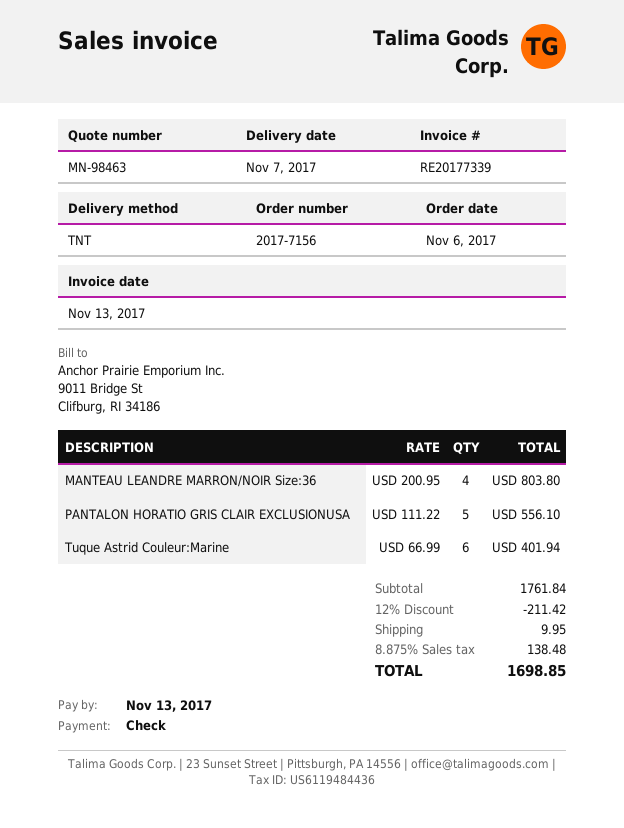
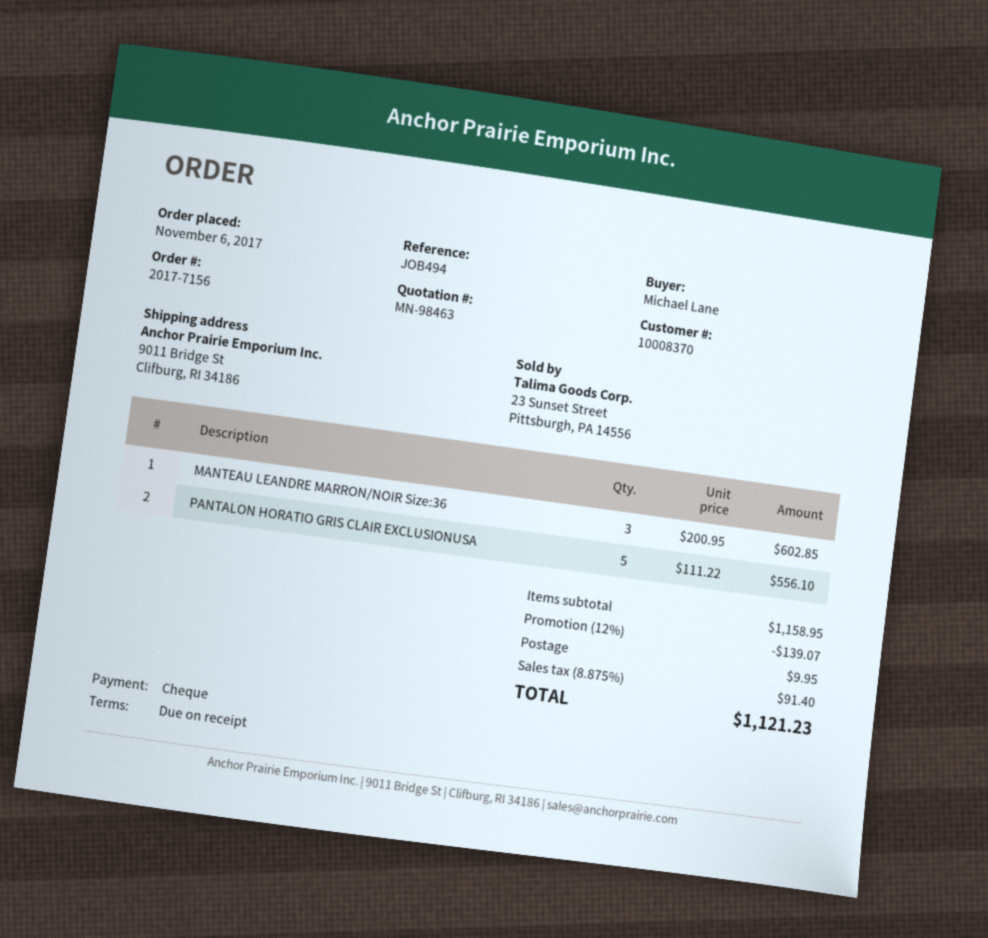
MANTEAU LEANDRE MARRON/NOIR Size:36: 4 x 200.95 = 803.80 -> 3 x 200.95 = 602.85
Tuque Astrid Couleur:Marine: 6 x 66.99 = 401.94 -> none
subtotal: 1761.84 -> 1158.95
discount: 12% = 211.42 -> 12% = 139.07
tax: 8.875% = 138.48 -> 8.875% = 91.40
total: 1698.85 -> 1121.23

